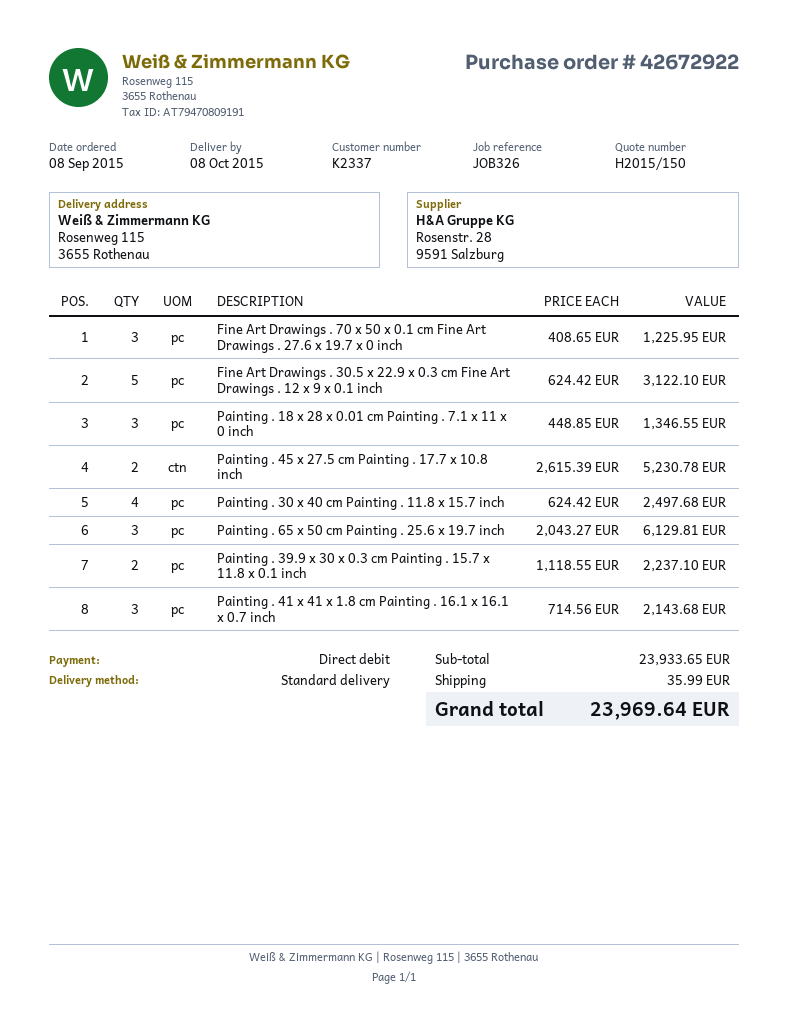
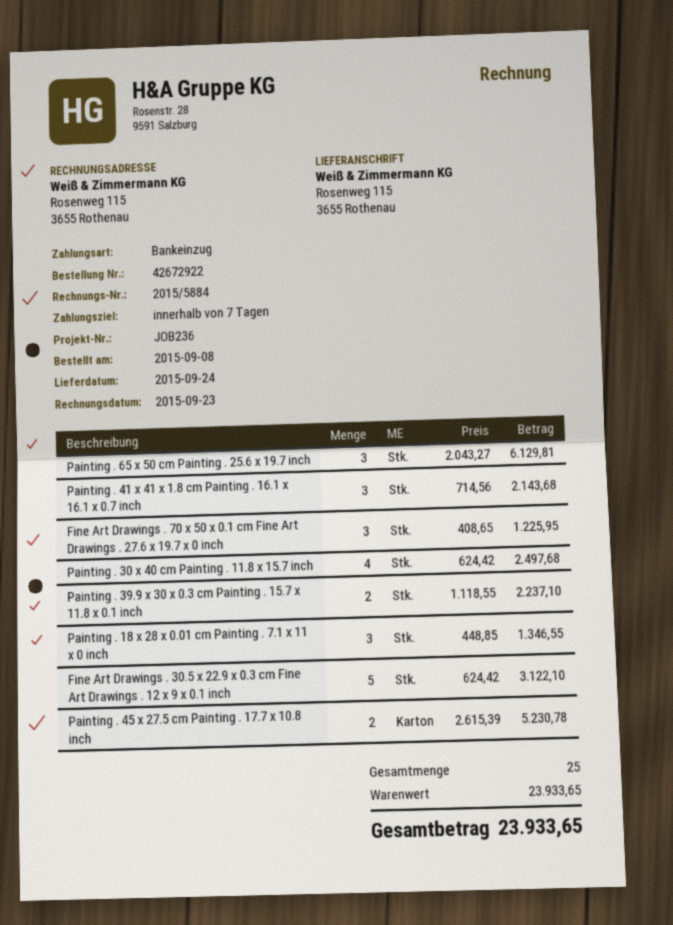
delivery date: 2015-10-08 -> 2015-09-24
reference: JOB326 -> JOB236
shipping: 35.99 -> none
total: 23969.64 -> 23933.65

